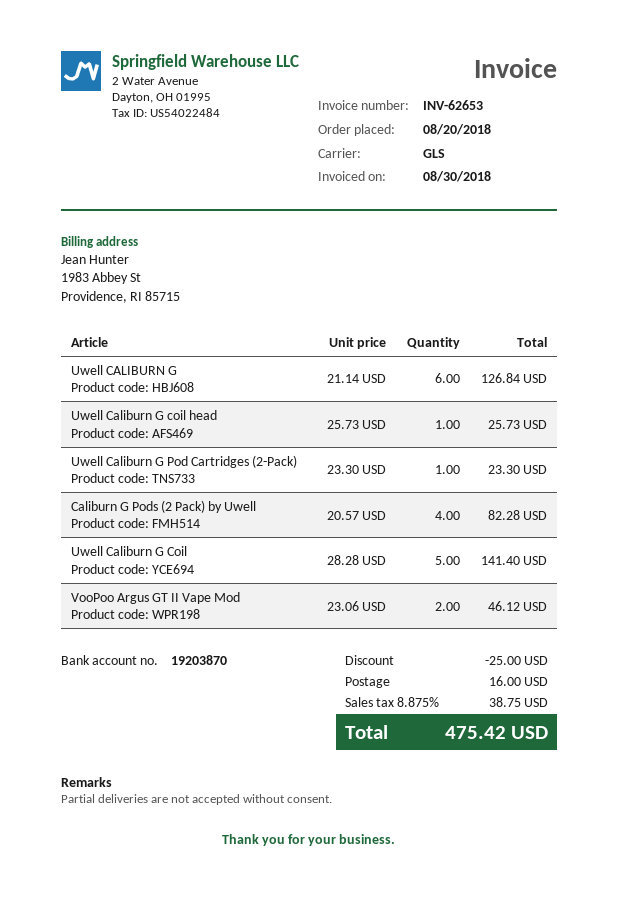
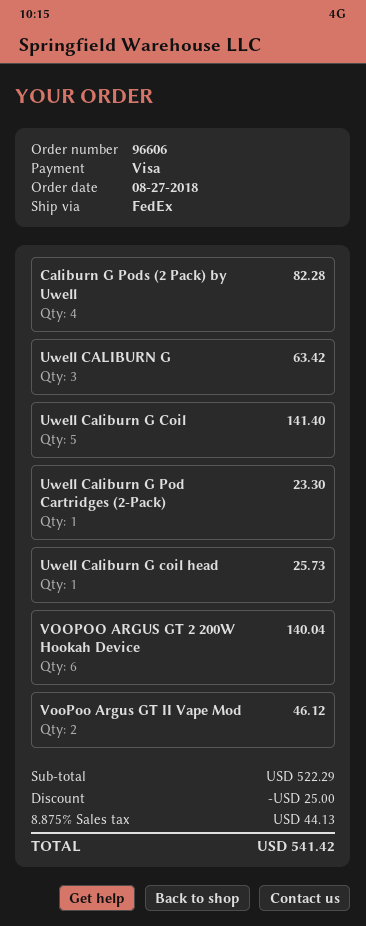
order date: 2018-08-20 -> 2018-08-27
shipping method: GLS -> FedEx
Uwell CALIBURN G: 6 for 126.84 -> 3 for 63.42
VOOPOO ARGUS GT 2 200W Hookah Device: none -> 6 for 140.04
shipping: 16.00 -> none
tax: 8.875% = 38.75 -> 8.875% = 44.13
total: 475.42 -> 541.42

